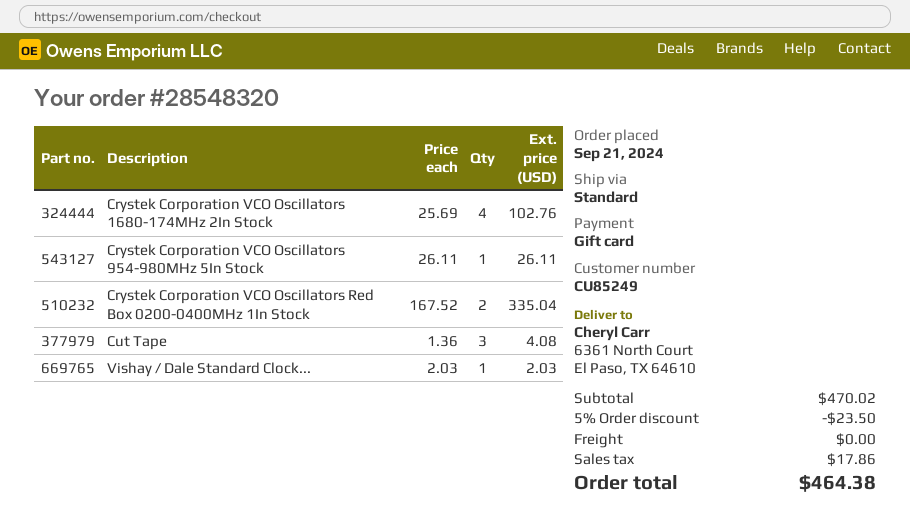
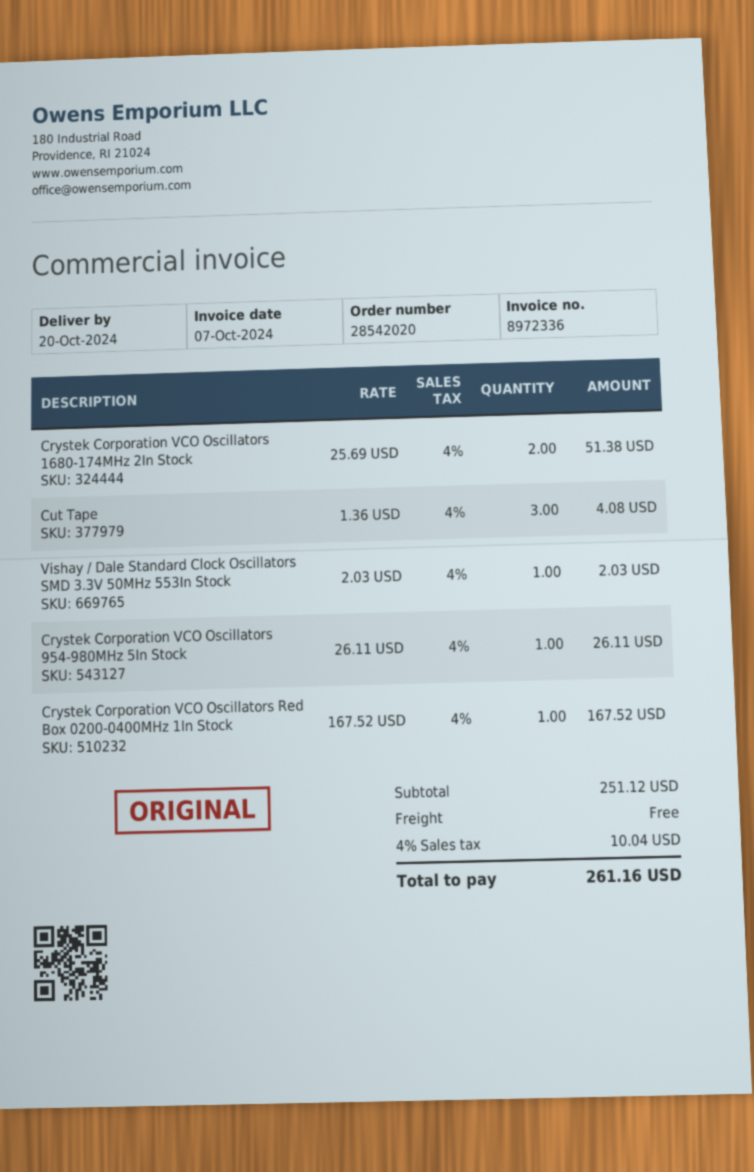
order number: 28548320 -> 28542020
Crystek Corporation VCO Oscillators 1680-174MHz 2In Stock: 4 x 25.69 = 102.76 -> 2 x 25.69 = 51.38
Crystek Corporation VCO Oscillators Red Box 0200-0400MHz 1In Stock: 2 x 167.52 = 335.04 -> 1 x 167.52 = 167.52
subtotal: 470.02 -> 251.12
discount: 5% = 23.50 -> none
tax: 17.86 -> 10.04
total: 464.38 -> 261.16

